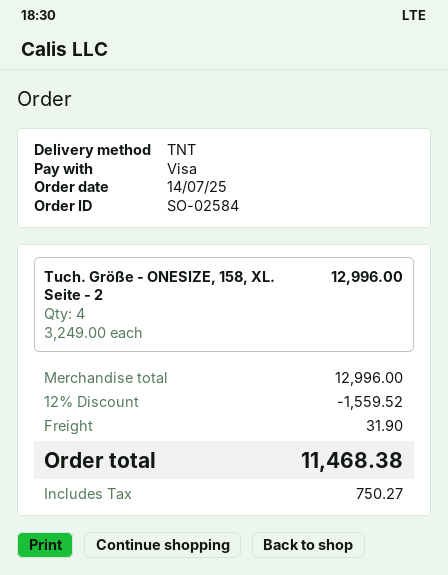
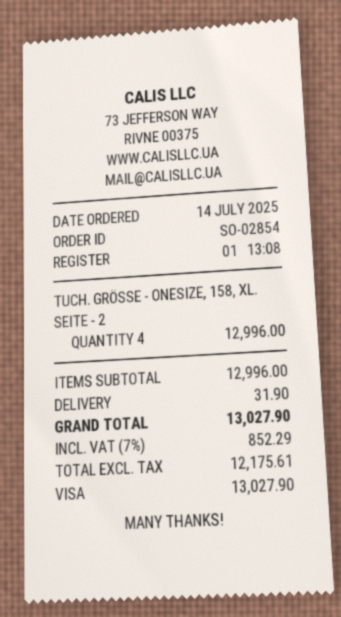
order number: SO-02584 -> SO-02854
discount: 12% = 1559.52 -> none
tax: 750.27 -> 852.29
total: 11468.38 -> 13027.90

